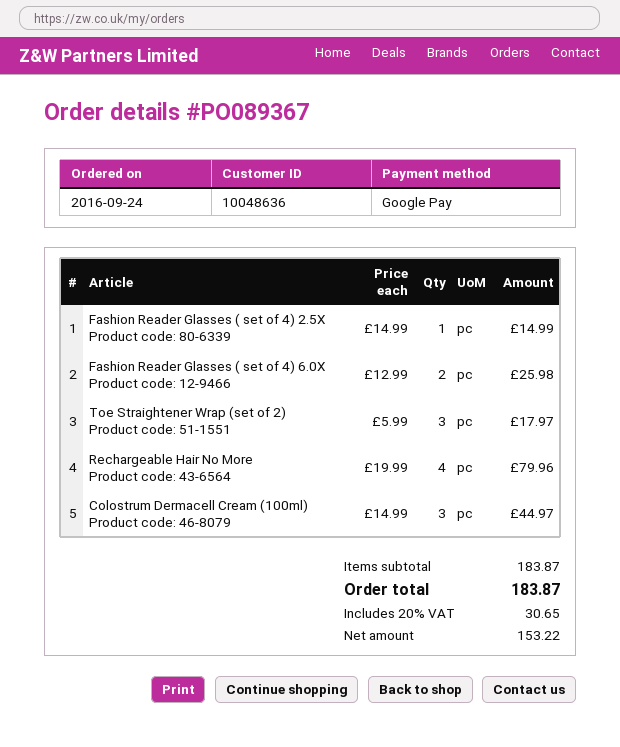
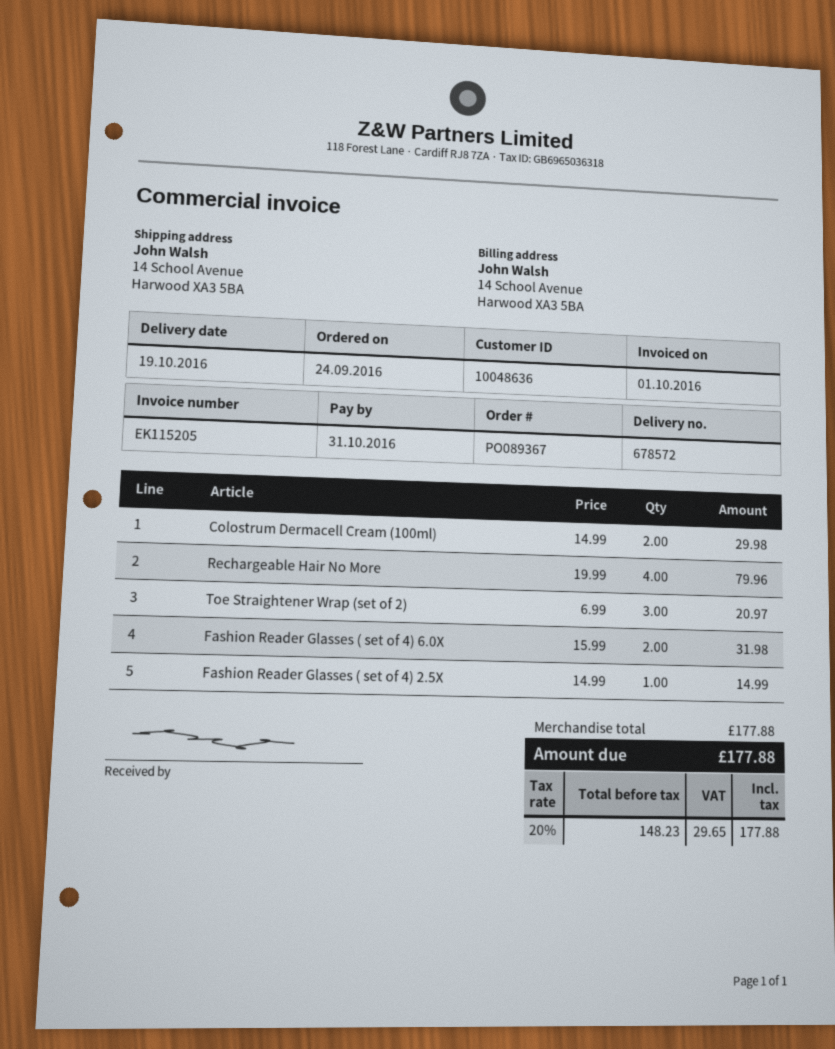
Fashion Reader Glasses ( set of 4) 6.0X: 2 x 12.99 = 25.98 -> 2 x 15.99 = 31.98
Toe Straightener Wrap (set of 2): 3 x 5.99 = 17.97 -> 3 x 6.99 = 20.97
Colostrum Dermacell Cream (100ml): 3 x 14.99 = 44.97 -> 2 x 14.99 = 29.98
subtotal: 183.87 -> 177.88
net: 153.22 -> 148.23
tax: 20% = 30.65 -> 20% = 29.65
total: 183.87 -> 177.88

